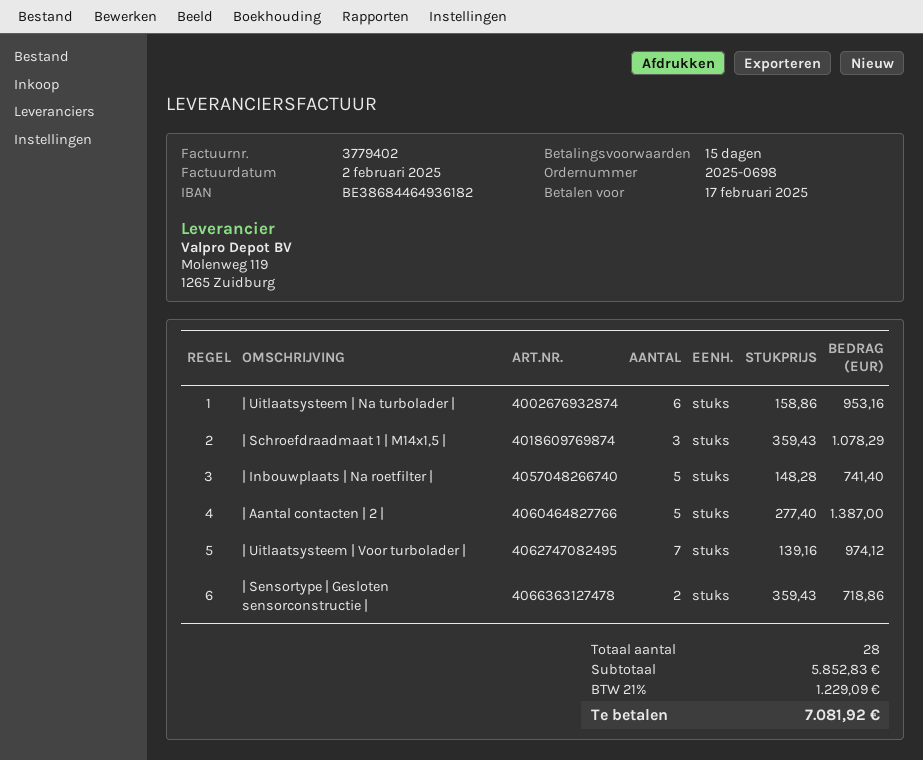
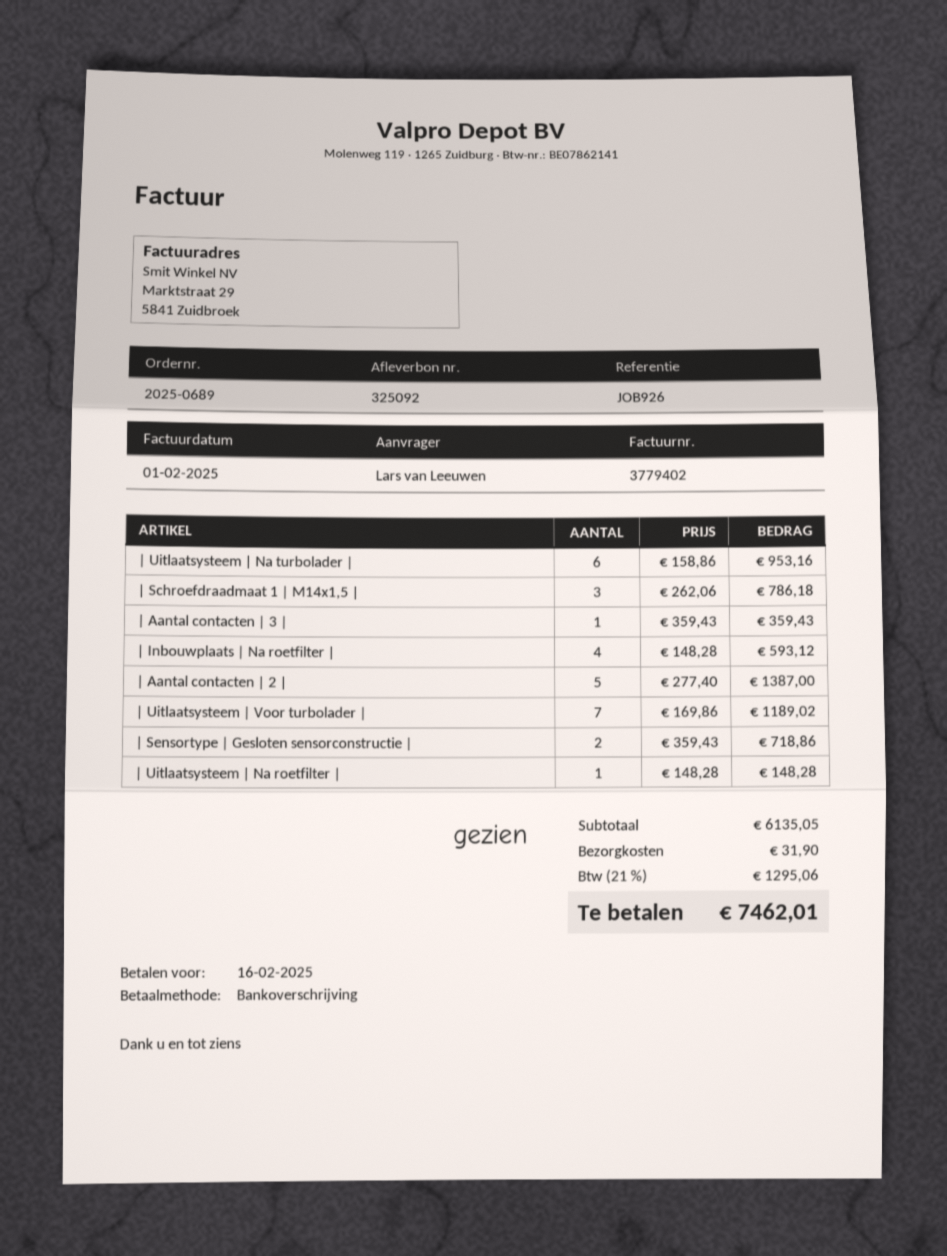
order number: 2025-0698 -> 2025-0689
invoice date: 2025-02-02 -> 2025-02-01
due date: 2025-02-17 -> 2025-02-16
| Schroefdraadmaat 1 | M14x1,5 |: 3 x 359.43 = 1078.29 -> 3 x 262.06 = 786.18
| Inbouwplaats | Na roetfilter |: 5 x 148.28 = 741.40 -> 4 x 148.28 = 593.12
| Uitlaatsysteem | Voor turbolader |: 7 x 139.16 = 974.12 -> 7 x 169.86 = 1189.02
| Aantal contacten | 3 |: none -> 1 x 359.43 = 359.43
| Uitlaatsysteem | Na roetfilter |: none -> 1 x 148.28 = 148.28
subtotal: 5852.83 -> 6135.05
shipping: none -> 31.90
tax: 21% = 1229.09 -> 21% = 1295.06
total: 7081.92 -> 7462.01

